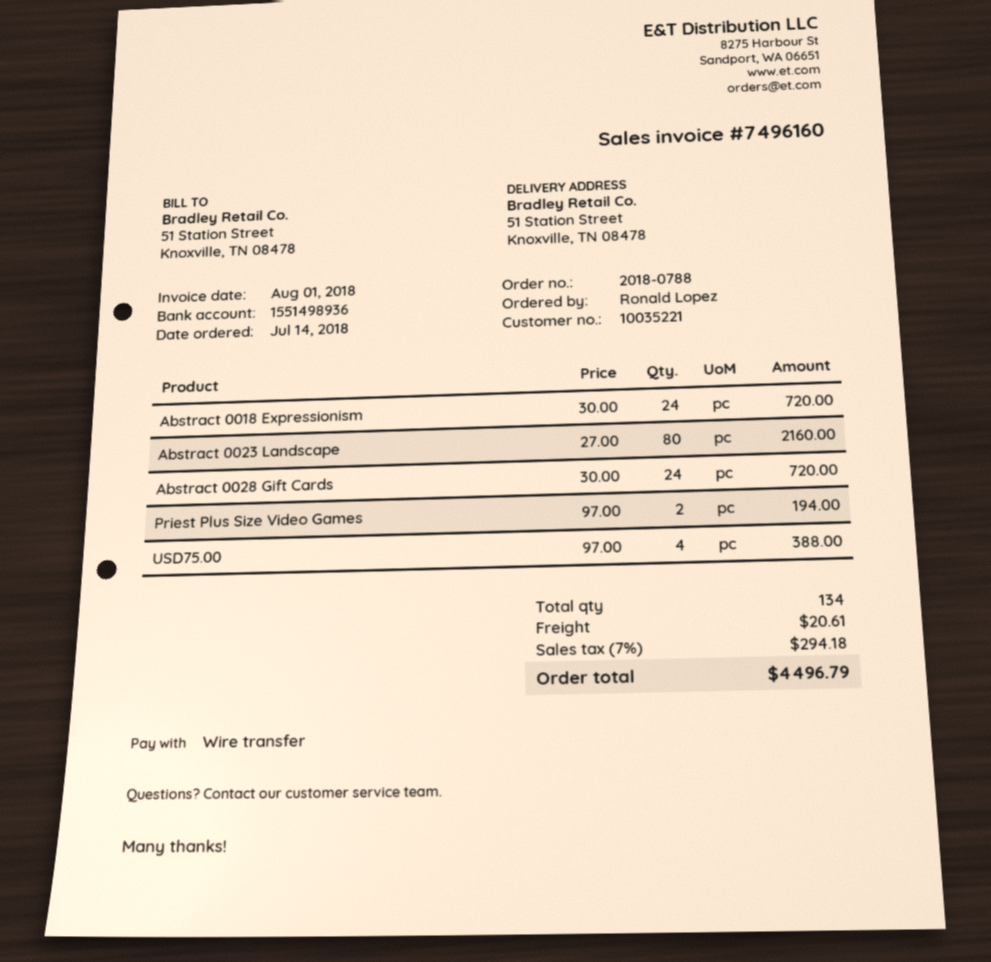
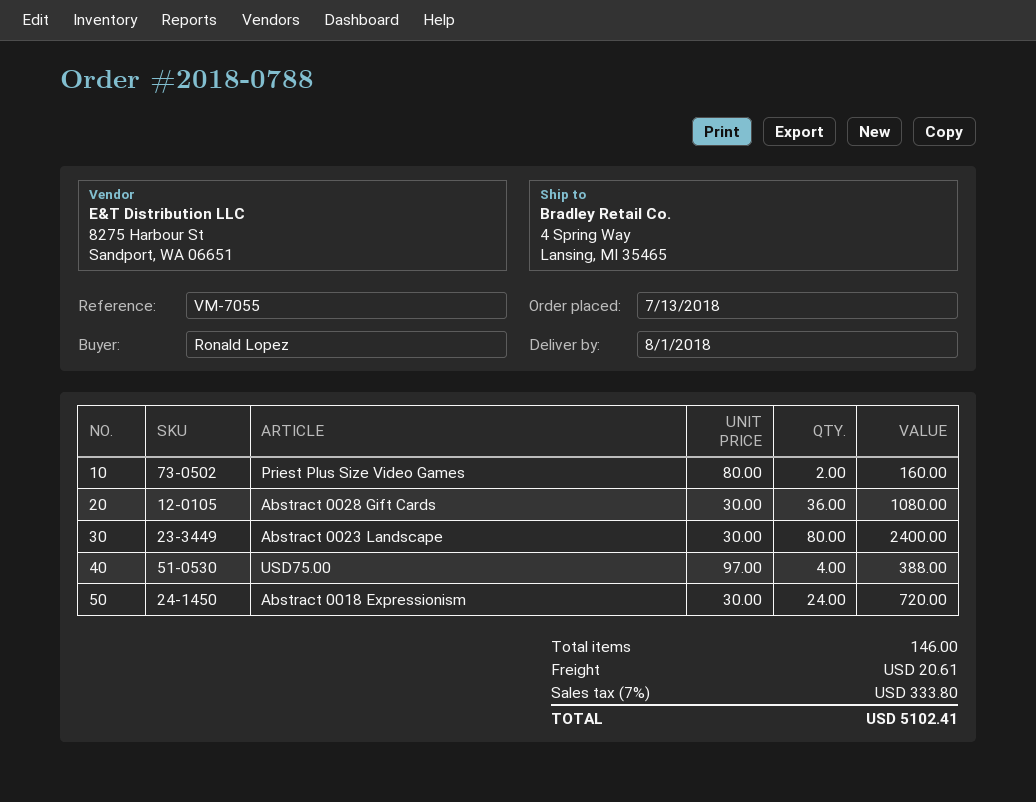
order date: 2018-07-14 -> 2018-07-13
ship to: 51 Station Street, Knoxville, TN 08478 -> 4 Spring Way, Lansing, MI 35465
Abstract 0023 Landscape: 80 x 27.00 = 2160.00 -> 80 x 30.00 = 2400.00
Abstract 0028 Gift Cards: 24 x 30.00 = 720.00 -> 36 x 30.00 = 1080.00
Priest Plus Size Video Games: 2 x 97.00 = 194.00 -> 2 x 80.00 = 160.00
total quantity: 134 -> 146
tax: 7% = 294.18 -> 7% = 333.80
total: 4496.79 -> 5102.41

